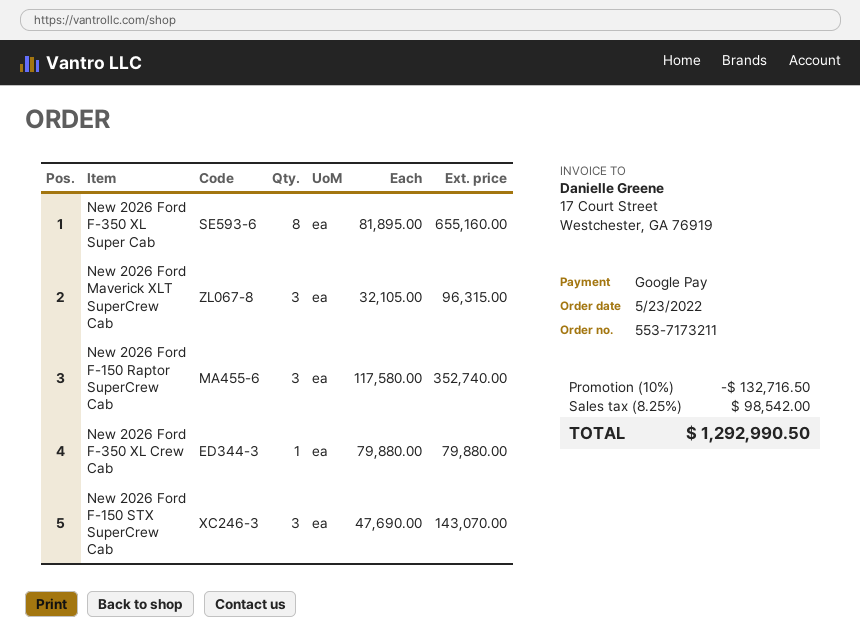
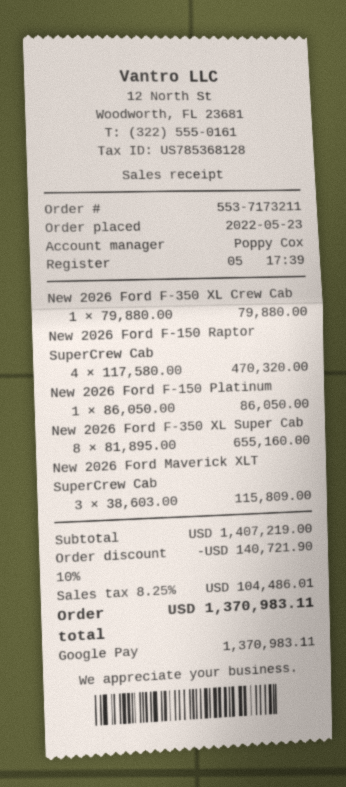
New 2026 Ford Maverick XLT SuperCrew Cab: 3 x 32105.00 = 96315.00 -> 3 x 38603.00 = 115809.00
New 2026 Ford F-150 Raptor SuperCrew Cab: 3 x 117580.00 = 352740.00 -> 4 x 117580.00 = 470320.00
New 2026 Ford F-150 STX SuperCrew Cab: 3 x 47690.00 = 143070.00 -> none
New 2026 Ford F-150 Platinum: none -> 1 x 86050.00 = 86050.00
discount: 10% = 132716.50 -> 10% = 140721.90
tax: 8.25% = 98542.00 -> 8.25% = 104486.01
total: 1292990.50 -> 1370983.11

